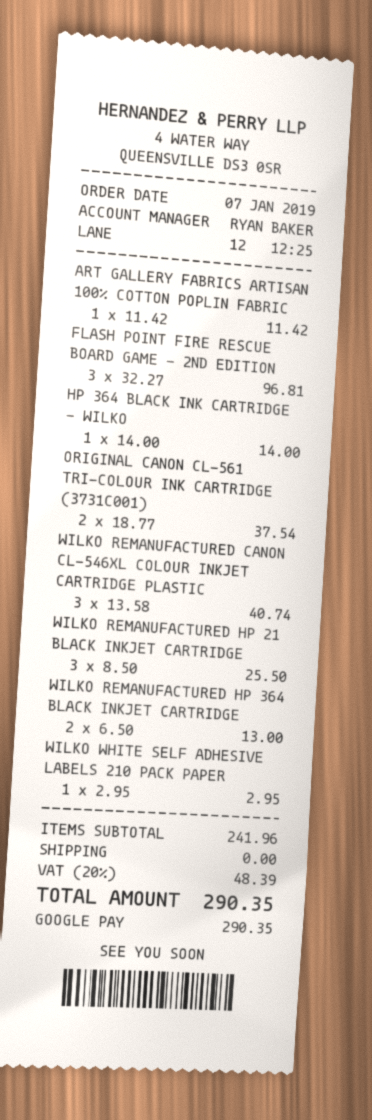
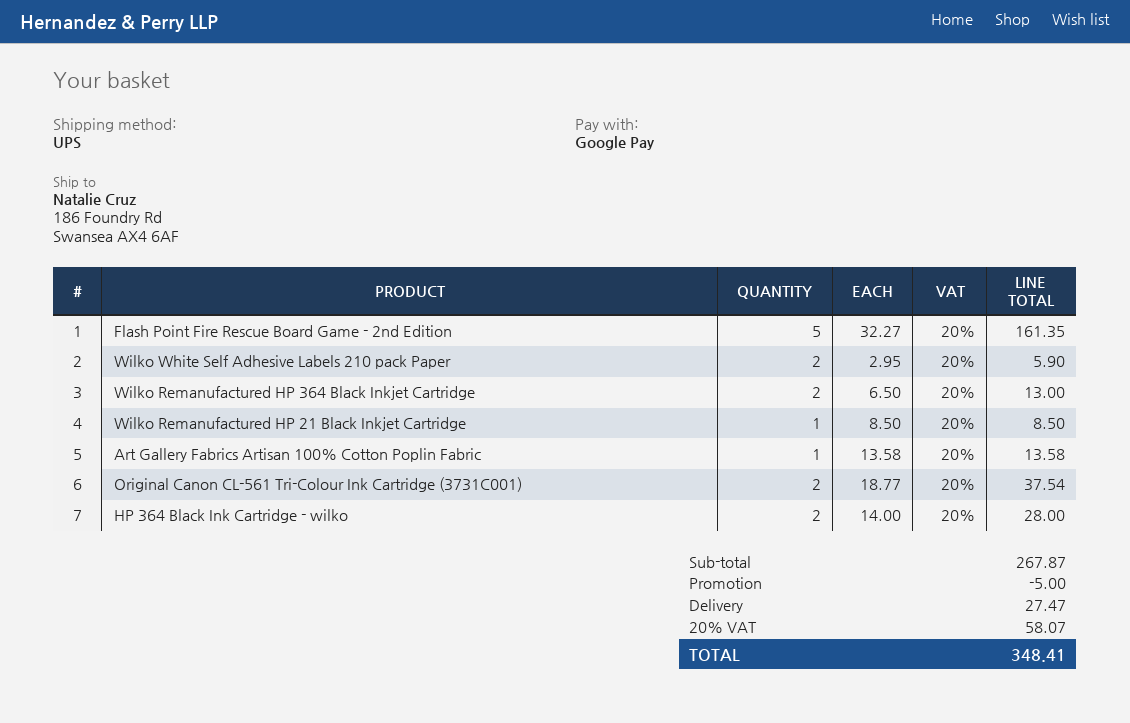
ART GALLERY FABRICS ARTISAN 100% COTTON POPLIN FABRIC: 1 x 11.42 = 11.42 -> 1 x 13.58 = 13.58
FLASH POINT FIRE RESCUE BOARD GAME - 2ND EDITION: 3 x 32.27 = 96.81 -> 5 x 32.27 = 161.35
HP 364 BLACK INK CARTRIDGE - WILKO: 1 x 14.00 = 14.00 -> 2 x 14.00 = 28.00
WILKO REMANUFACTURED CANON CL-546XL COLOUR INKJET CARTRIDGE PLASTIC: 3 x 13.58 = 40.74 -> none
WILKO REMANUFACTURED HP 21 BLACK INKJET CARTRIDGE: 3 x 8.50 = 25.50 -> 1 x 8.50 = 8.50
WILKO WHITE SELF ADHESIVE LABELS 210 PACK PAPER: 1 x 2.95 = 2.95 -> 2 x 2.95 = 5.90
subtotal: 241.96 -> 267.87
discount: none -> 5.00
shipping: 0.00 -> 27.47
tax: 20% = 48.39 -> 20% = 58.07
total: 290.35 -> 348.41

